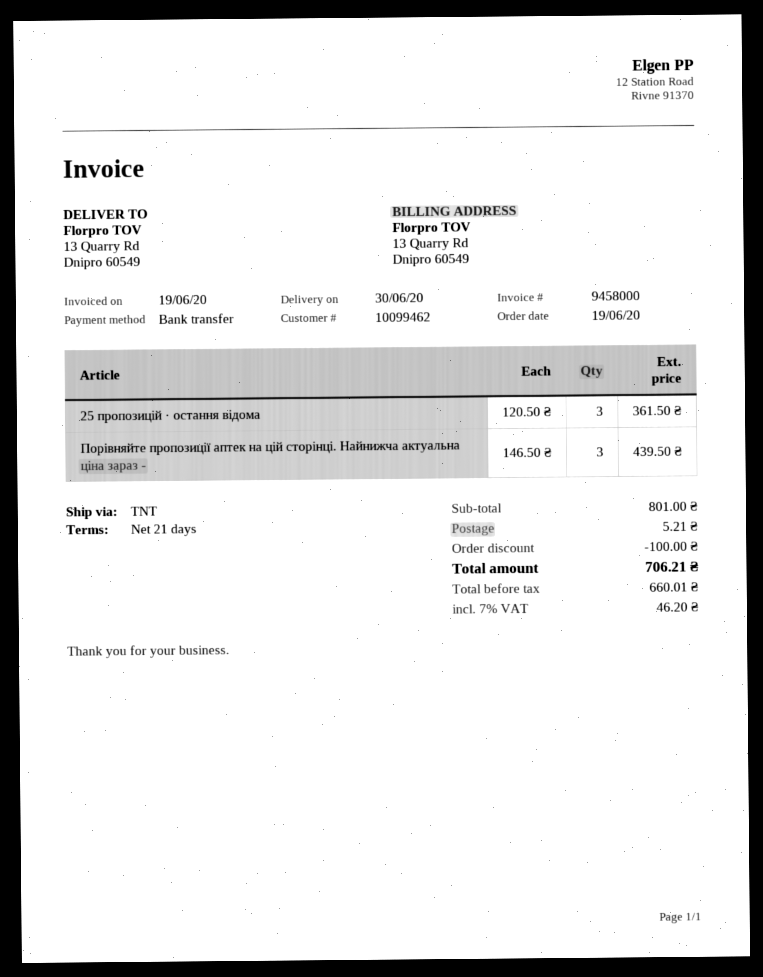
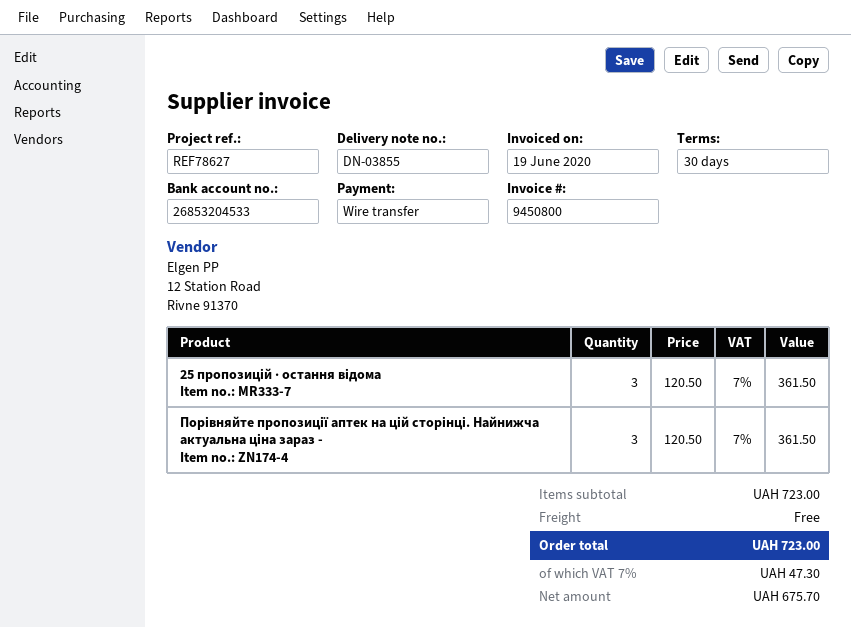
invoice number: 9458000 -> 9450800
payment terms: 21 days -> 30 days
Порівняйте пропозиції аптек на цій сторінці. Найнижча актуальна ціна зараз -: 3 x 146.50 = 439.50 -> 3 x 120.50 = 361.50
subtotal: 801.00 -> 723.00
discount: 100.00 -> none
shipping: 5.21 -> 0.00
net: 660.01 -> 675.70
tax: 7% = 46.20 -> 7% = 47.30
total: 706.21 -> 723.00

